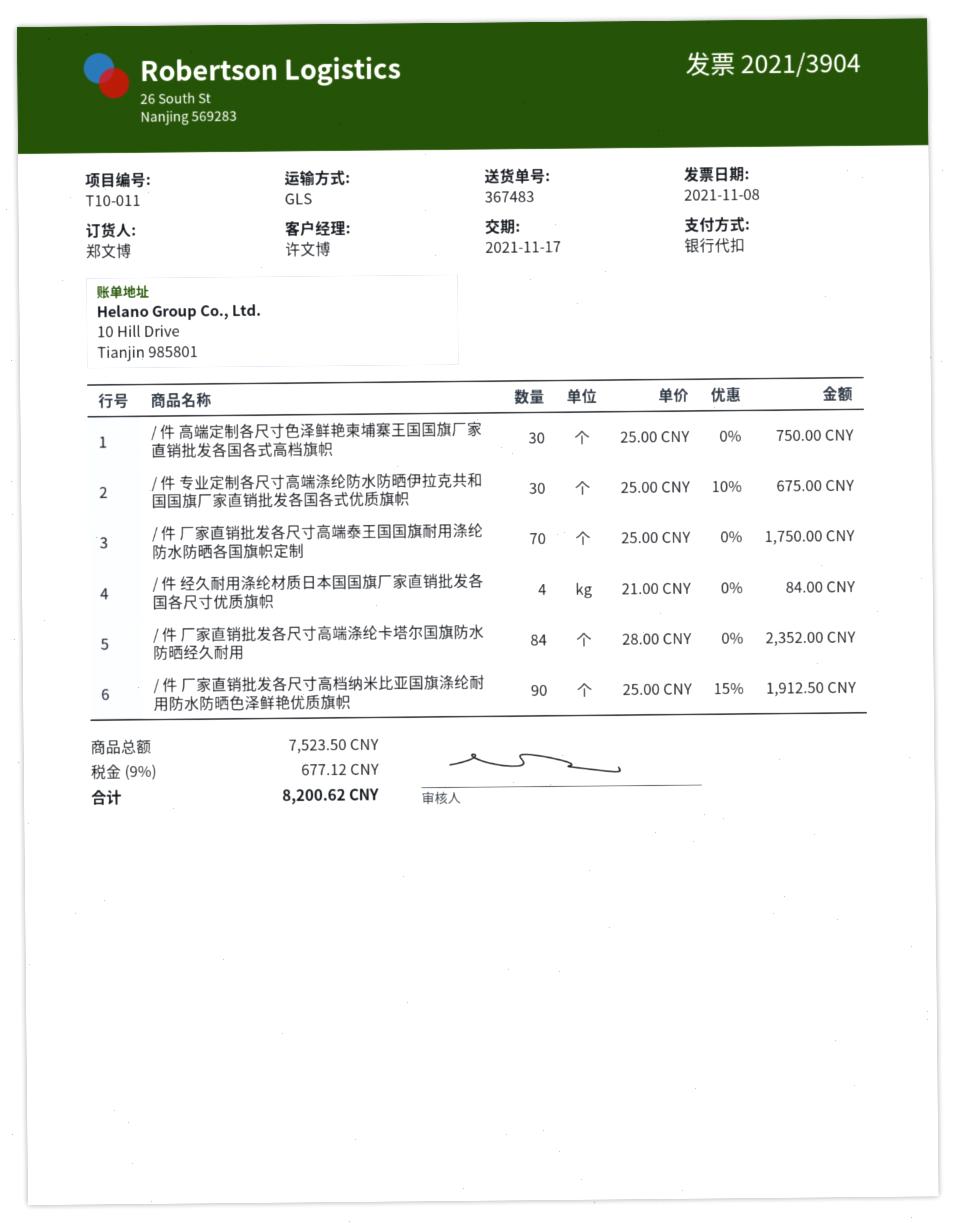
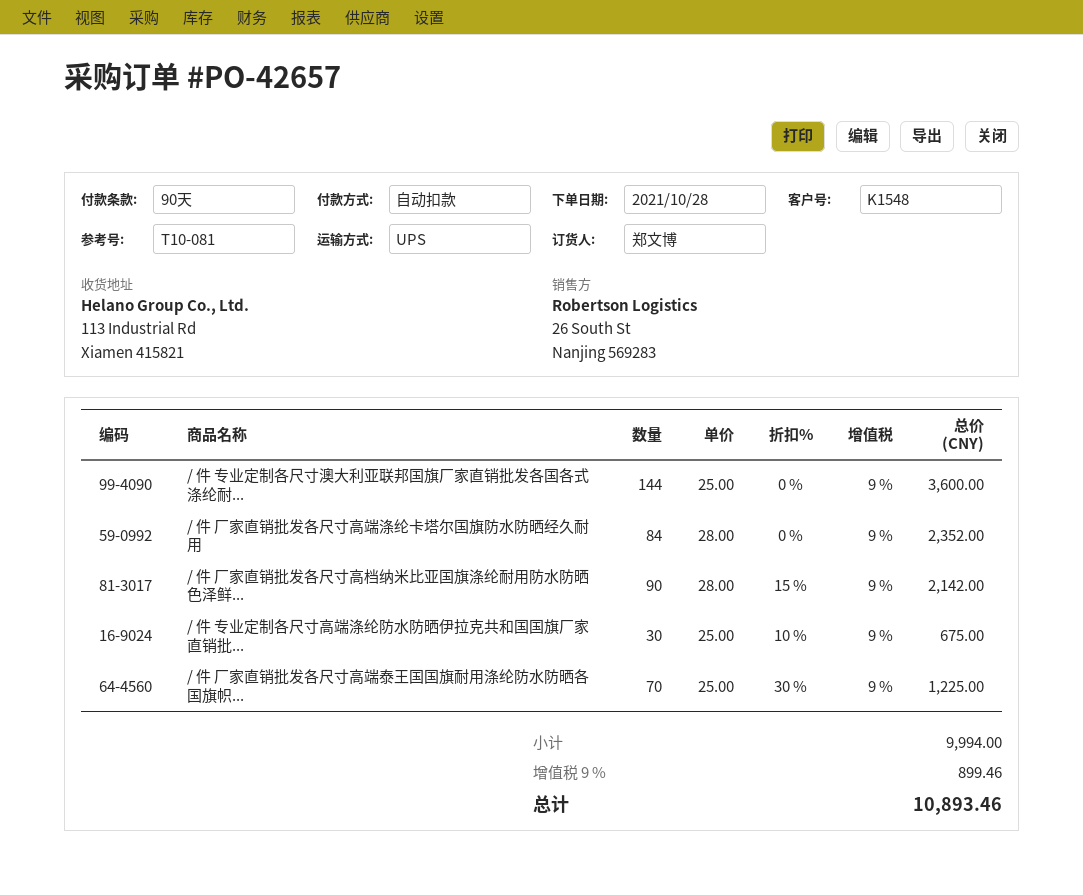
reference: T10-011 -> T10-081
shipping method: GLS -> UPS
/ 件 高端定制各尺寸色泽鲜艳柬埔寨王国国旗厂家直销批发各国各式高档旗帜: 30 x 25.00 = 750.00 -> none
/ 件 厂家直销批发各尺寸高端泰王国国旗耐用涤纶防水防晒各国旗帜定制: 70 x 25.00 = 1750.00 -> 70 x 25.00 - 30% = 1225.00
/ 件 经久耐用涤纶材质日本国国旗厂家直销批发各国各尺寸优质旗帜: 4 x 21.00 = 84.00 -> none
/ 件 厂家直销批发各尺寸高档纳米比亚国旗涤纶耐用防水防晒色泽鲜艳优质旗帜: 90 x 25.00 - 15% = 1912.50 -> 90 x 28.00 - 15% = 2142.00
/ 件 专业定制各尺寸澳大利亚联邦国旗厂家直销批发各国各式涤纶耐...: none -> 144 x 25.00 = 3600.00
subtotal: 7523.50 -> 9994.00
tax: 9% = 677.12 -> 9% = 899.46
total: 8200.62 -> 10893.46

